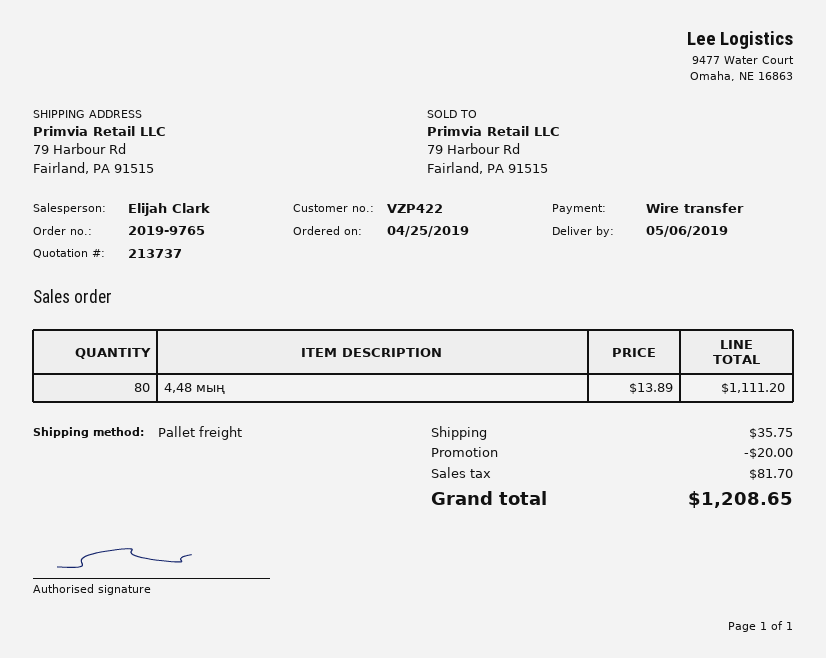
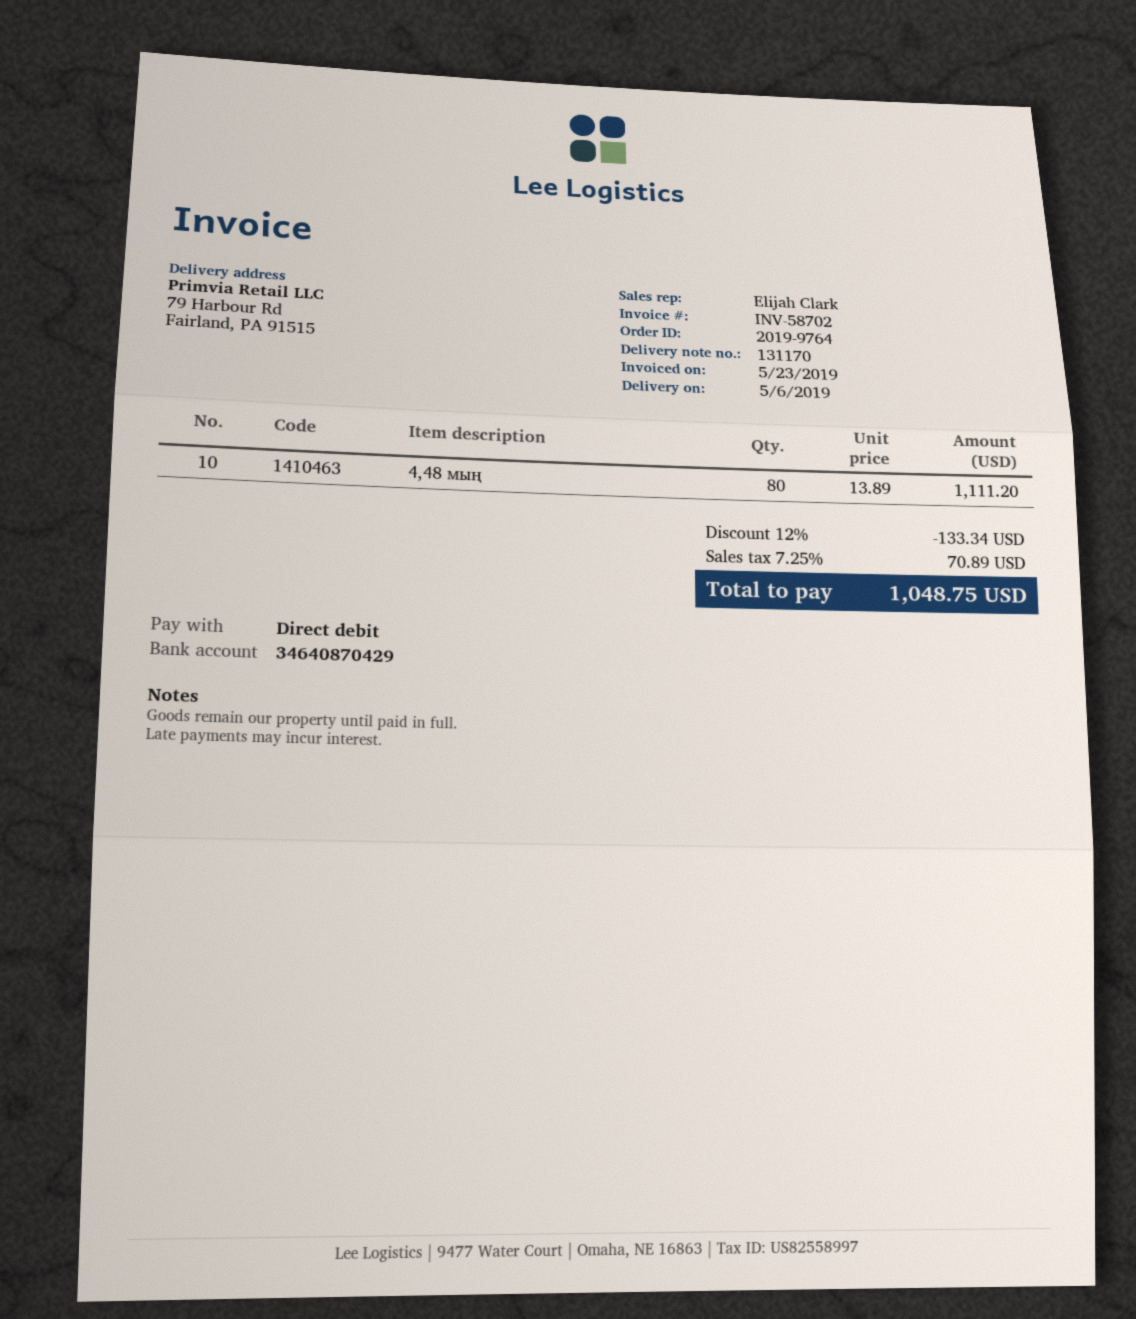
order number: 2019-9765 -> 2019-9764
payment method: bank transfer -> direct debit
discount: 20.00 -> 133.34
shipping: 35.75 -> none
tax: 81.70 -> 70.89
total: 1208.65 -> 1048.75

